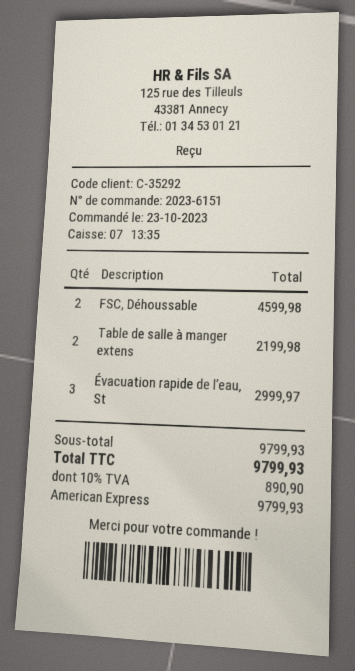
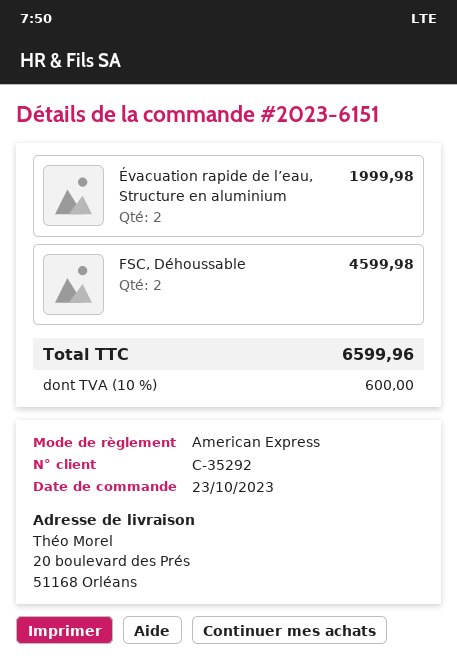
Table de salle à manger extens: 2 for 2199.98 -> none
Évacuation rapide de l’eau, St: 3 for 2999.97 -> 2 for 1999.98
tax: 10% = 890.90 -> 10% = 600.00
total: 9799.93 -> 6599.96

